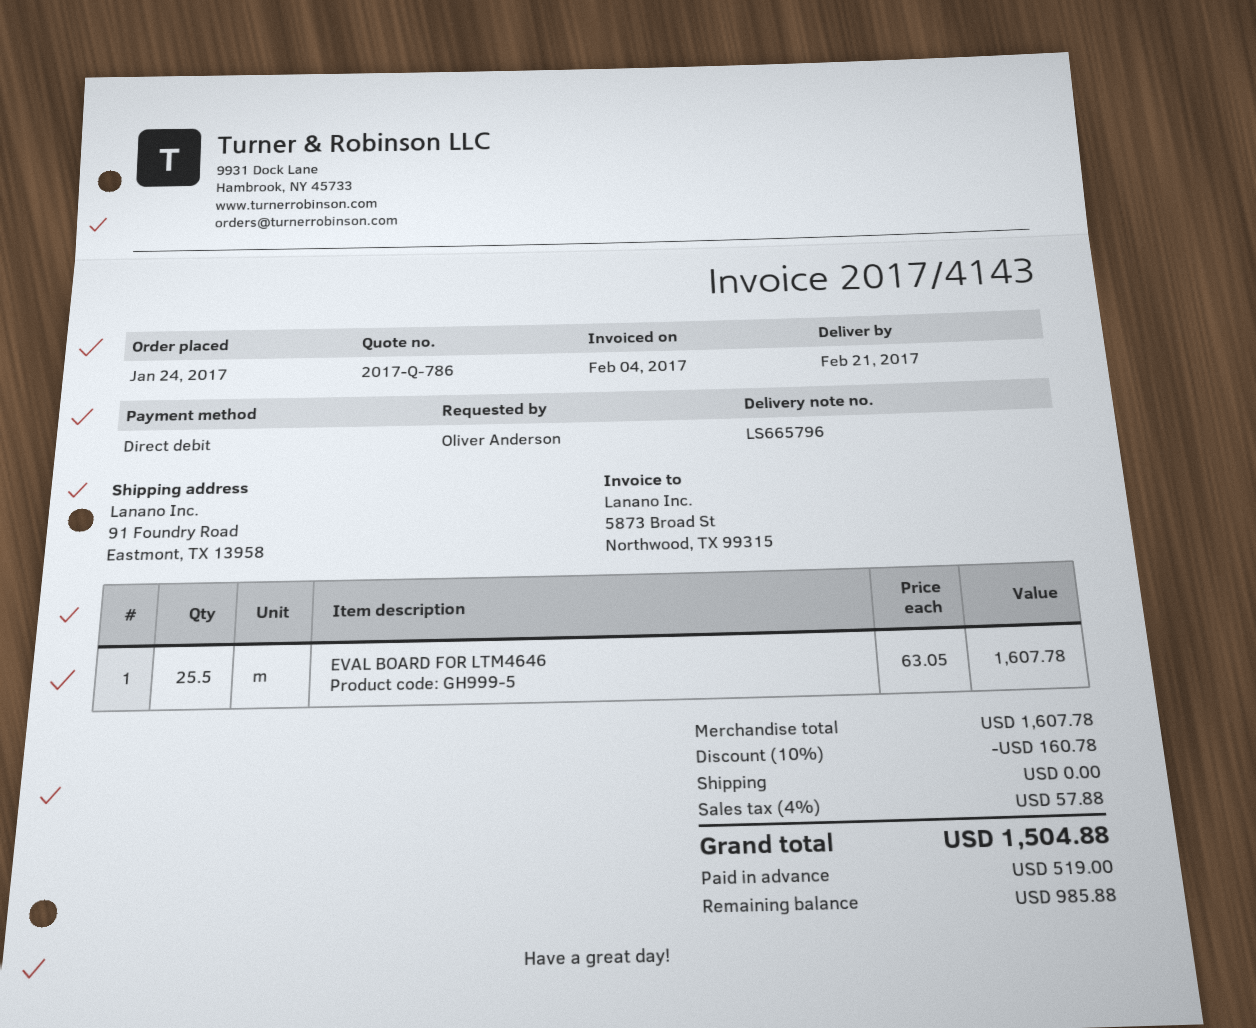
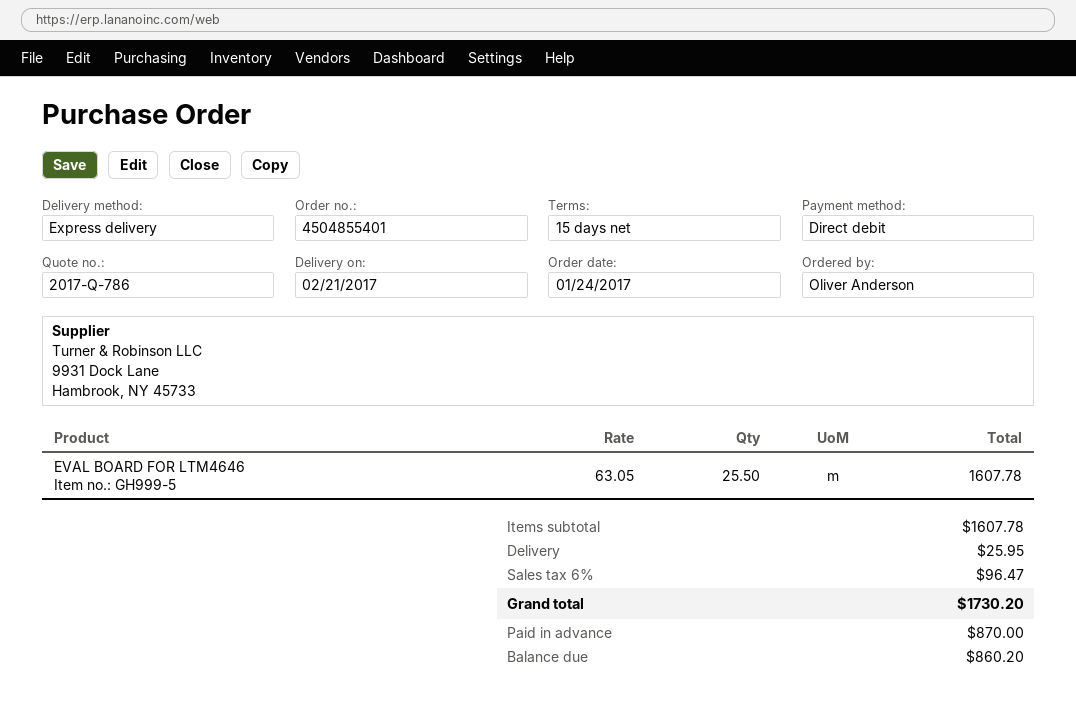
discount: 10% = 160.78 -> none
shipping: 0.00 -> 25.95
tax: 4% = 57.88 -> 6% = 96.47
total: 1504.88 -> 1730.20
deposit: 519.00 -> 870.00
balance: 985.88 -> 860.20

